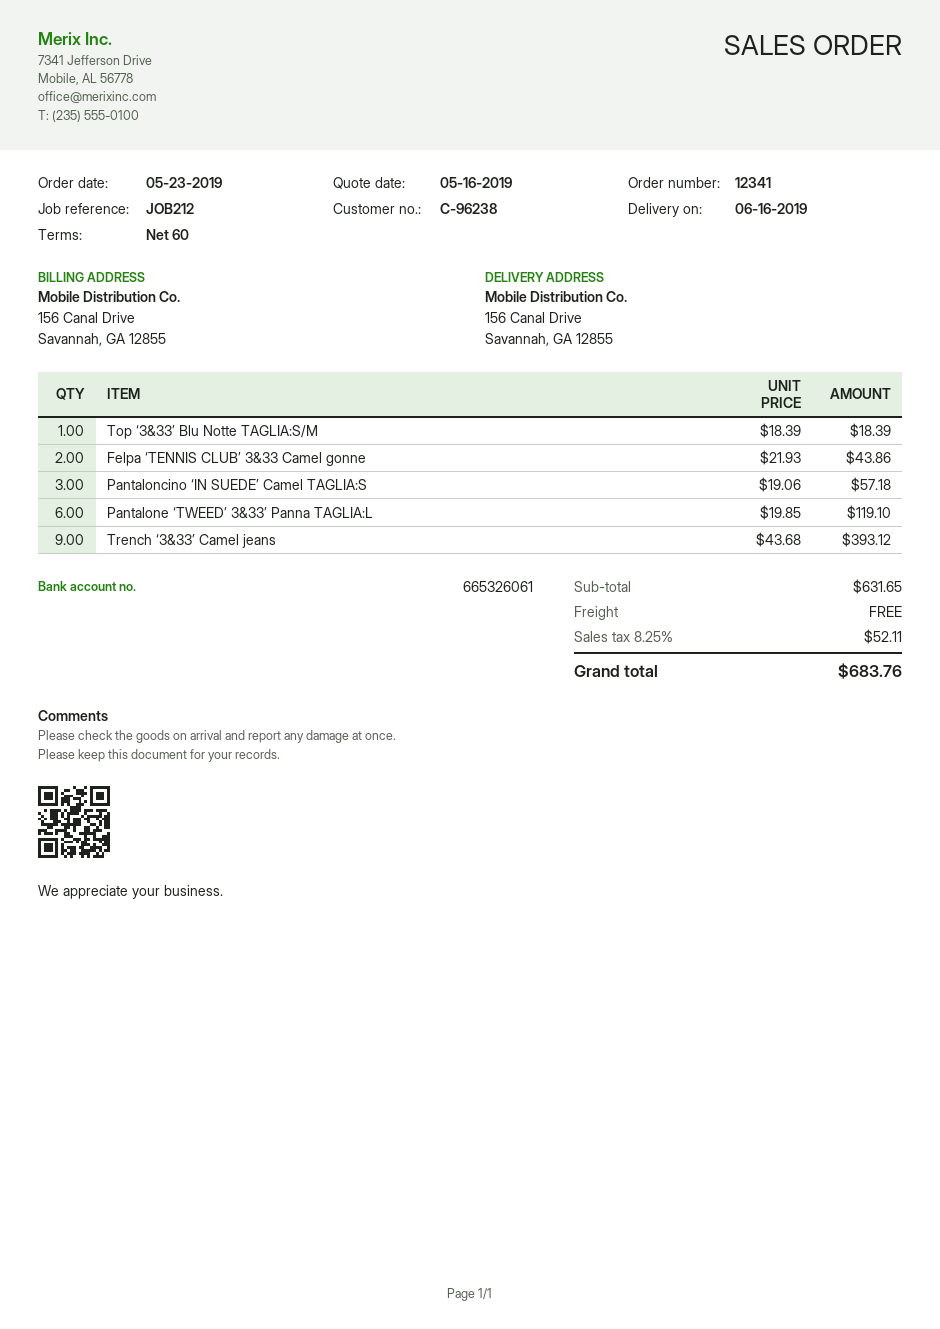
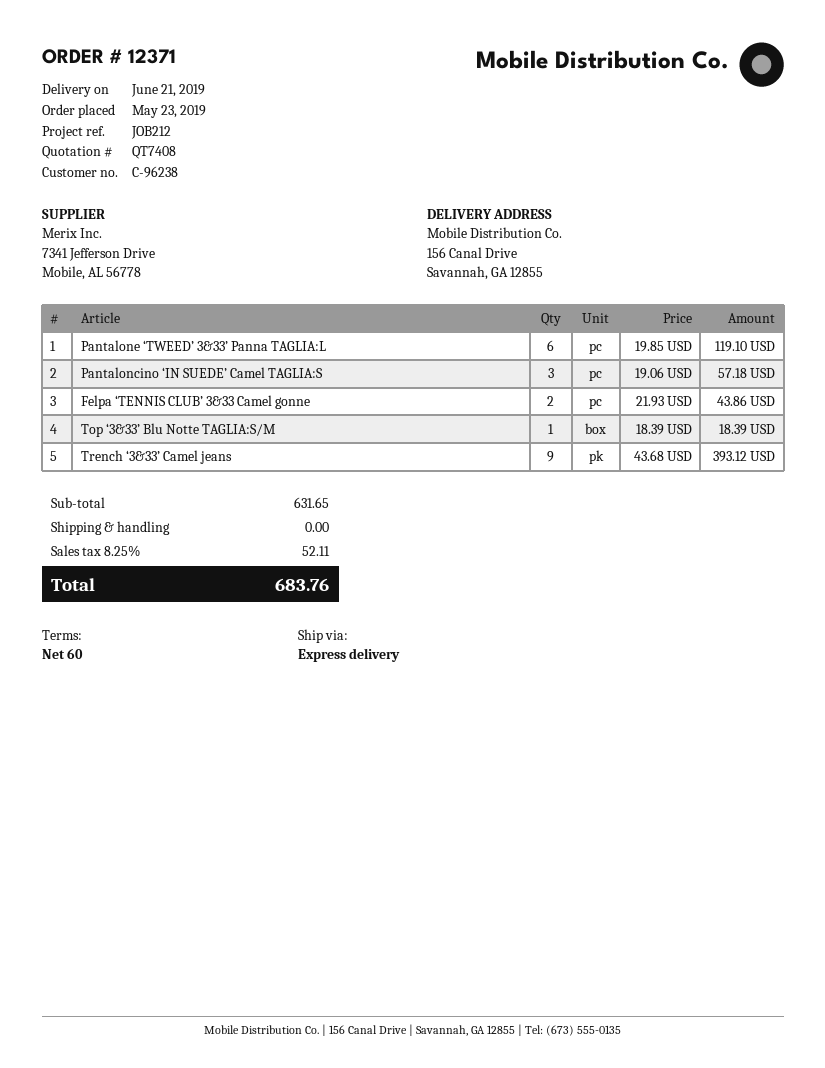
order number: 12341 -> 12371
delivery date: 2019-06-16 -> 2019-06-21

